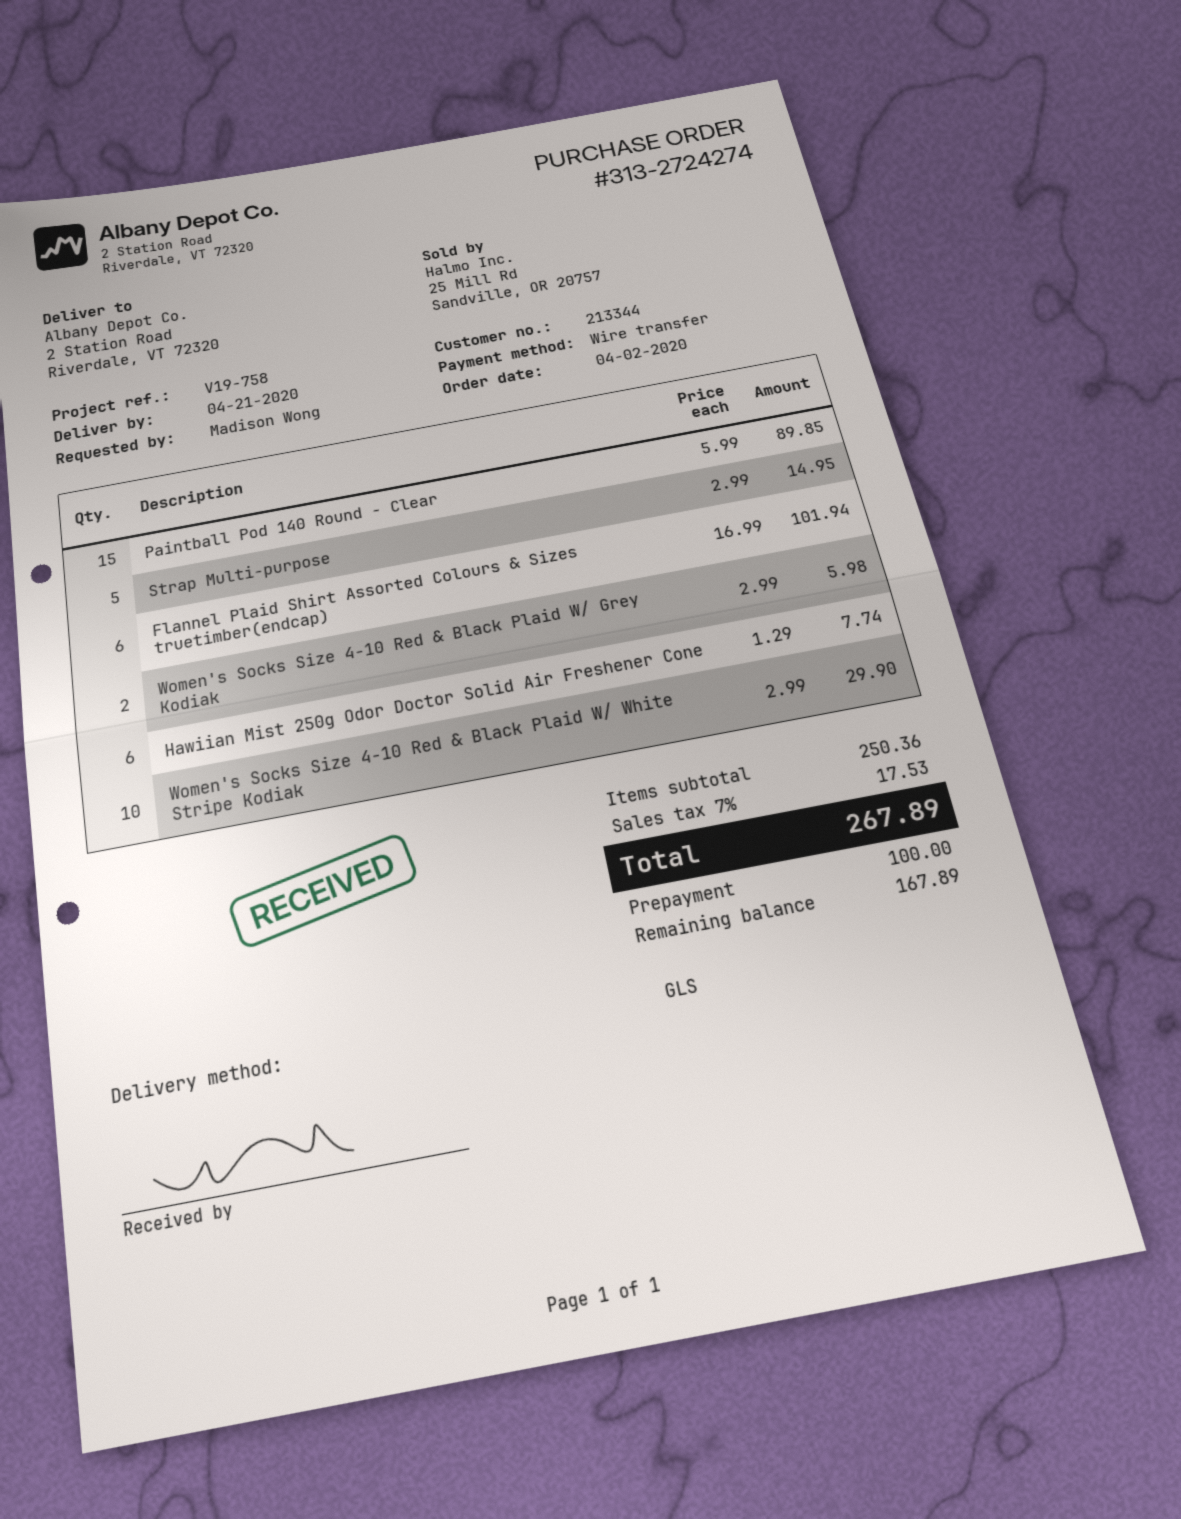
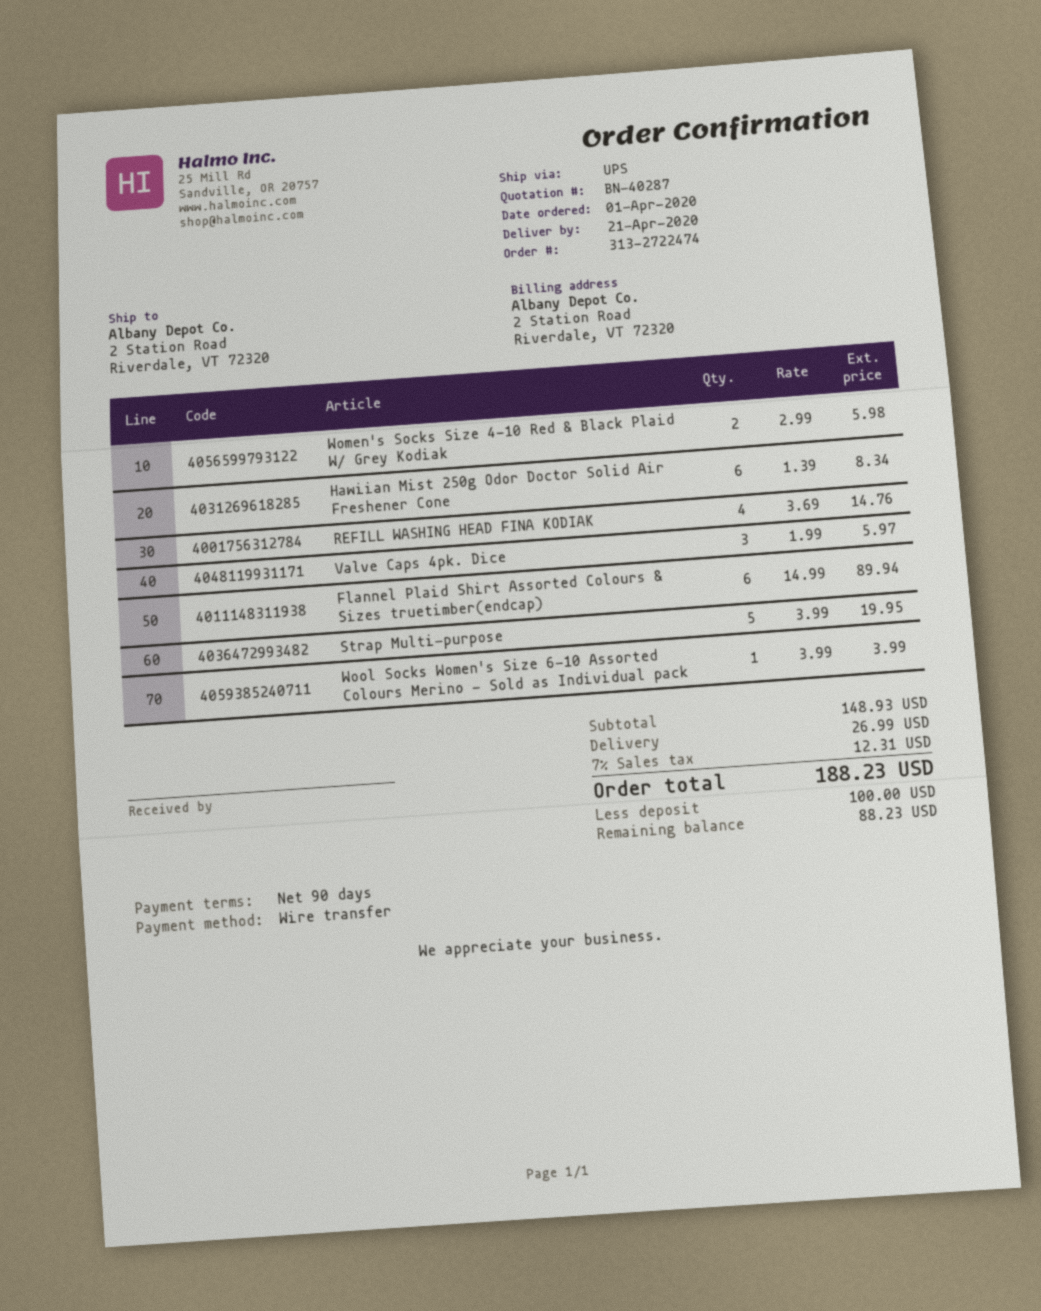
order number: 313-2724274 -> 313-2722474
order date: 2020-04-02 -> 2020-04-01
shipping method: GLS -> UPS
Paintball Pod 140 Round - Clear: 15 x 5.99 = 89.85 -> none
Strap Multi-purpose: 5 x 2.99 = 14.95 -> 5 x 3.99 = 19.95
Flannel Plaid Shirt Assorted Colours & Sizes truetimber(endcap): 6 x 16.99 = 101.94 -> 6 x 14.99 = 89.94
Hawiian Mist 250g Odor Doctor Solid Air Freshener Cone: 6 x 1.29 = 7.74 -> 6 x 1.39 = 8.34
Women's Socks Size 4-10 Red & Black Plaid W/ White Stripe Kodiak: 10 x 2.99 = 29.90 -> none
REFILL WASHING HEAD FINA KODIAK: none -> 4 x 3.69 = 14.76
Valve Caps 4pk. Dice: none -> 3 x 1.99 = 5.97
Wool Socks Women's Size 6-10 Assorted Colours Merino - Sold as Individual pack: none -> 1 x 3.99 = 3.99
subtotal: 250.36 -> 148.93
shipping: none -> 26.99
tax: 7% = 17.53 -> 7% = 12.31
total: 267.89 -> 188.23
balance: 167.89 -> 88.23

